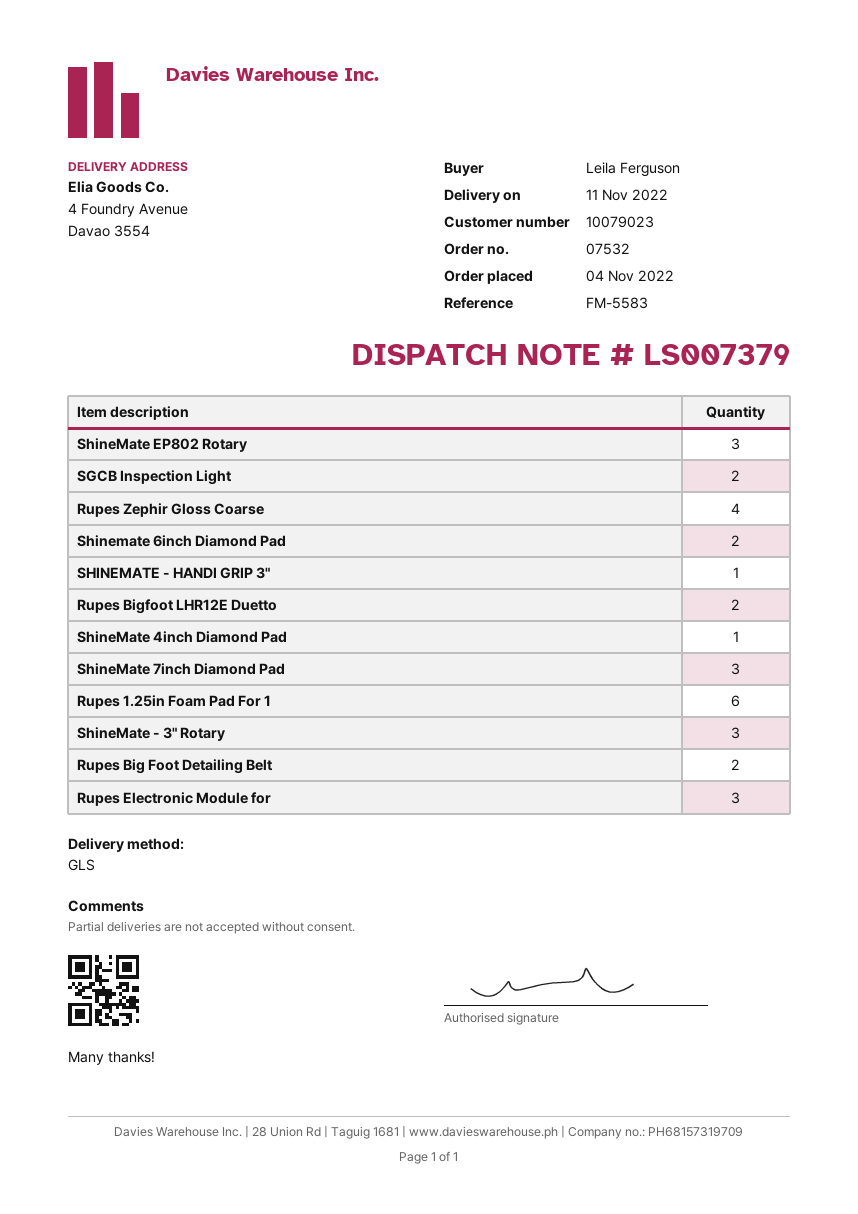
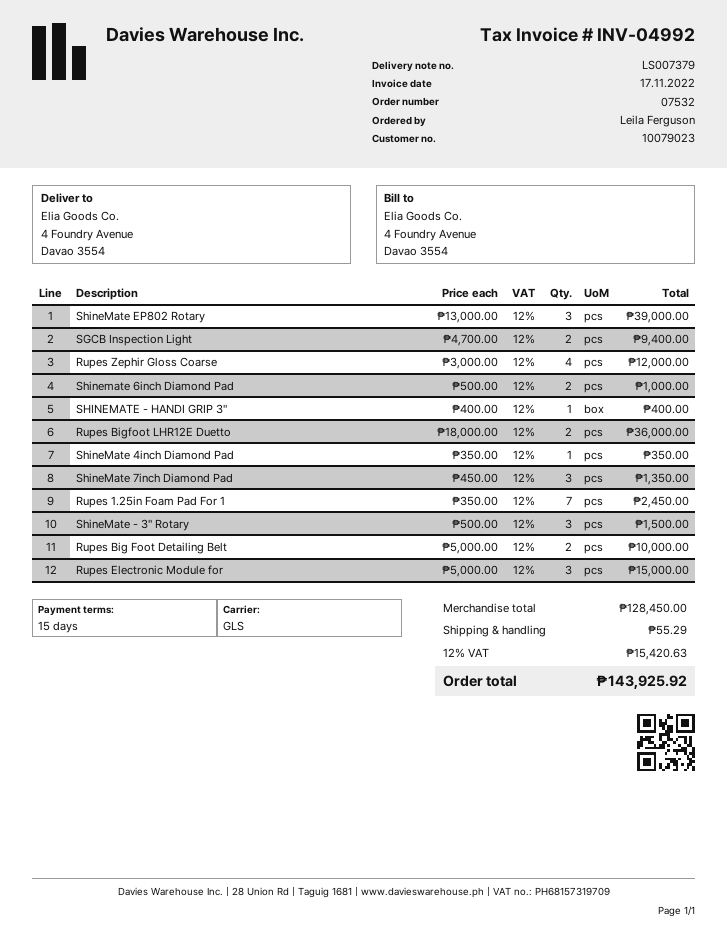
Rupes 1.25in Foam Pad For 1: 6 -> 7

